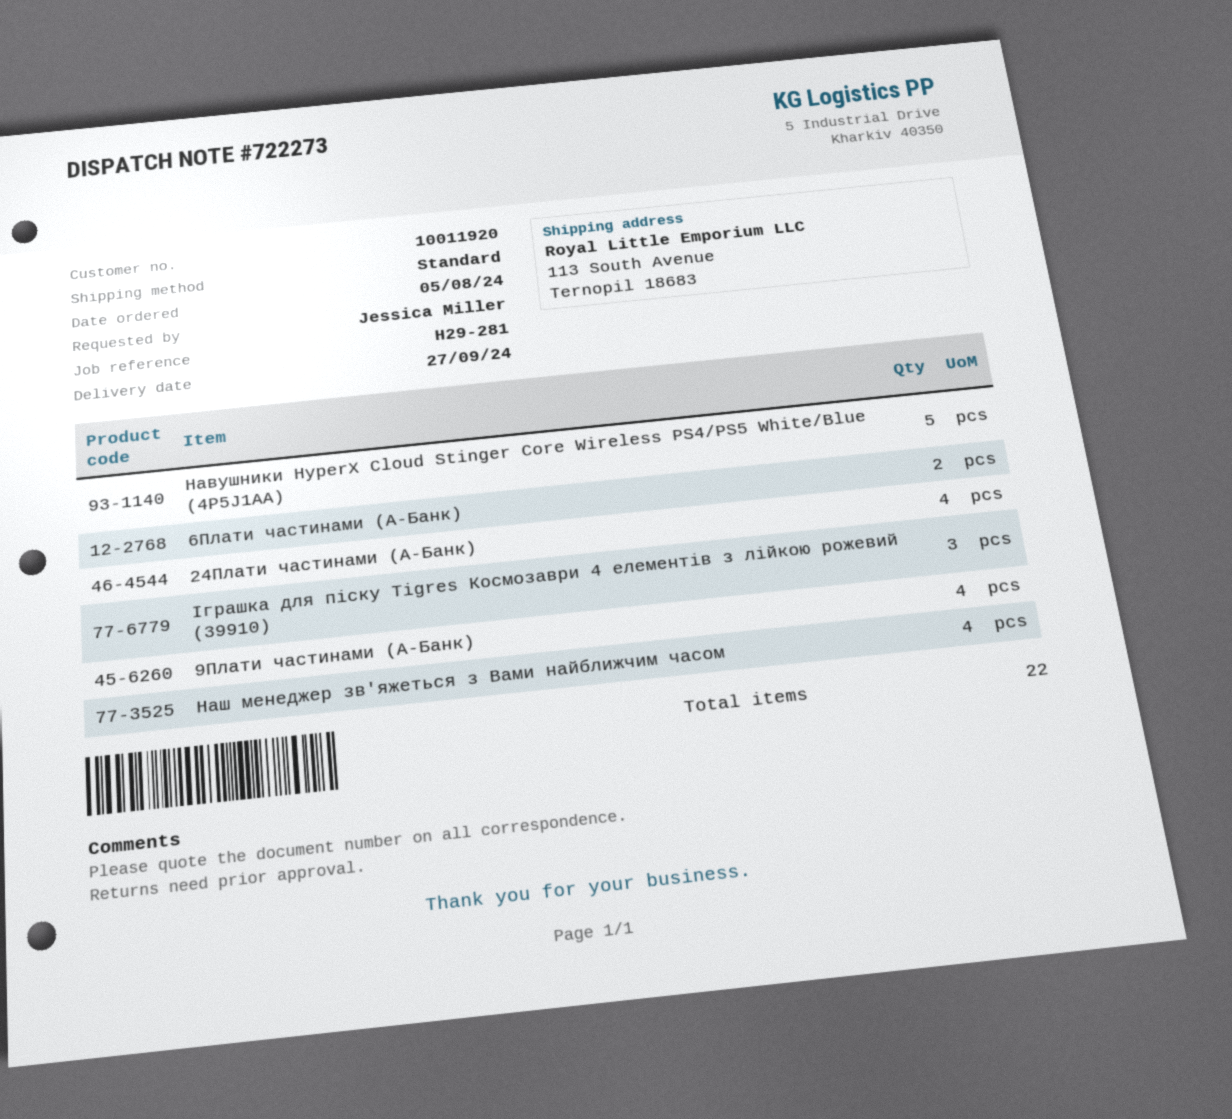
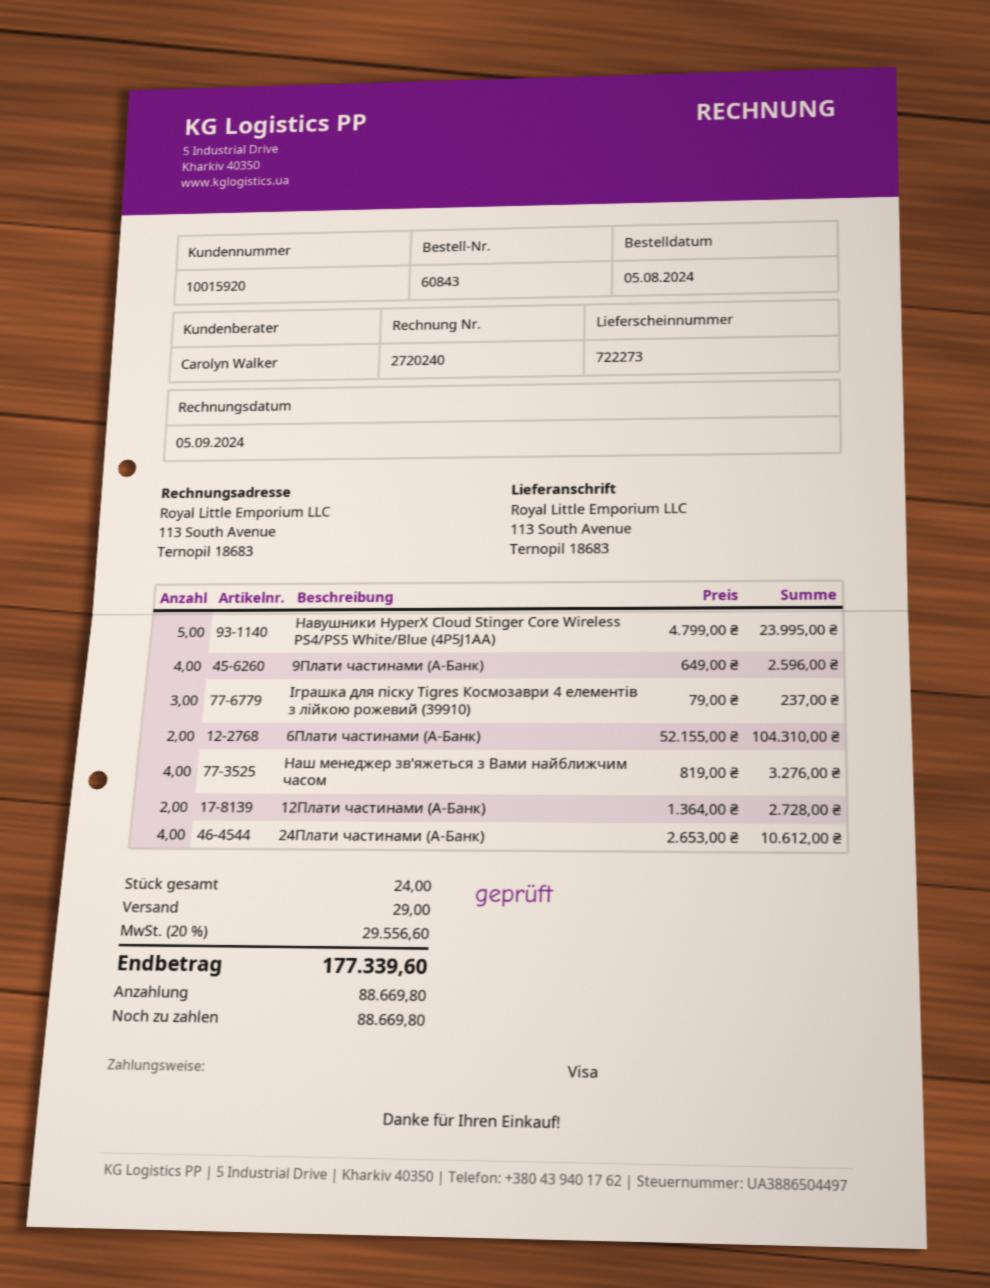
customer number: 10011920 -> 10015920
12Плати частинами (А-Банк): none -> 2
total quantity: 22 -> 24

